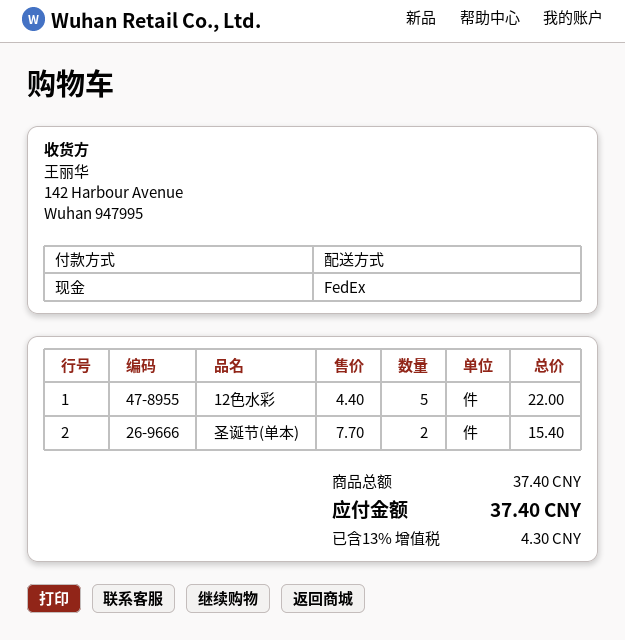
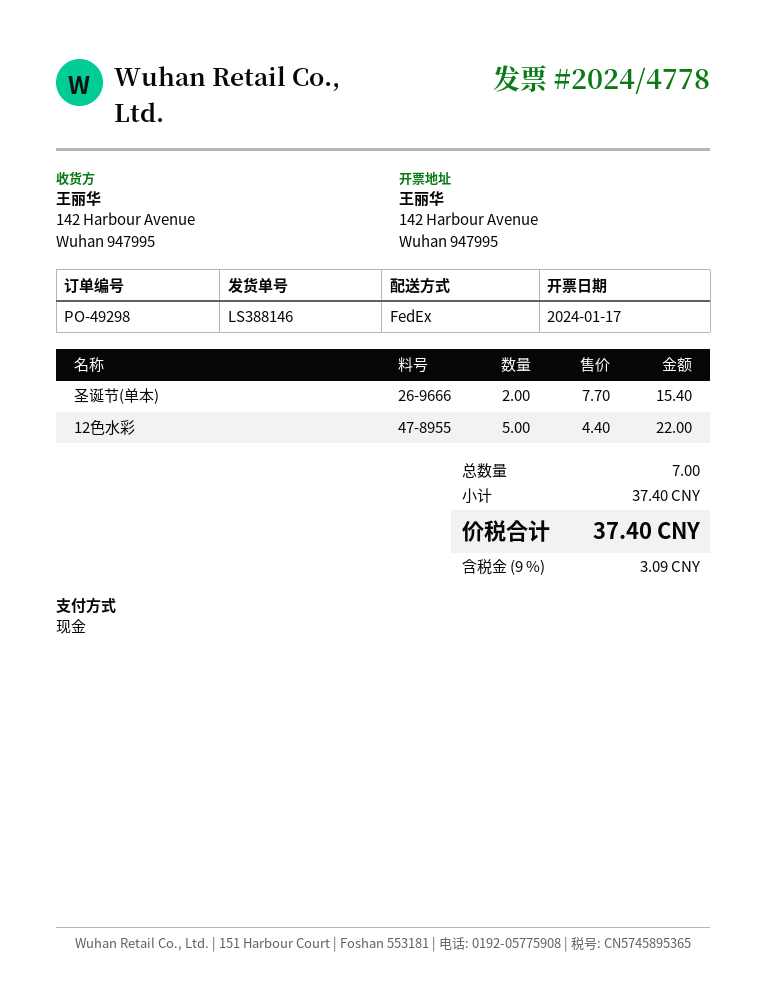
tax: 13% = 4.30 -> 9% = 3.09

